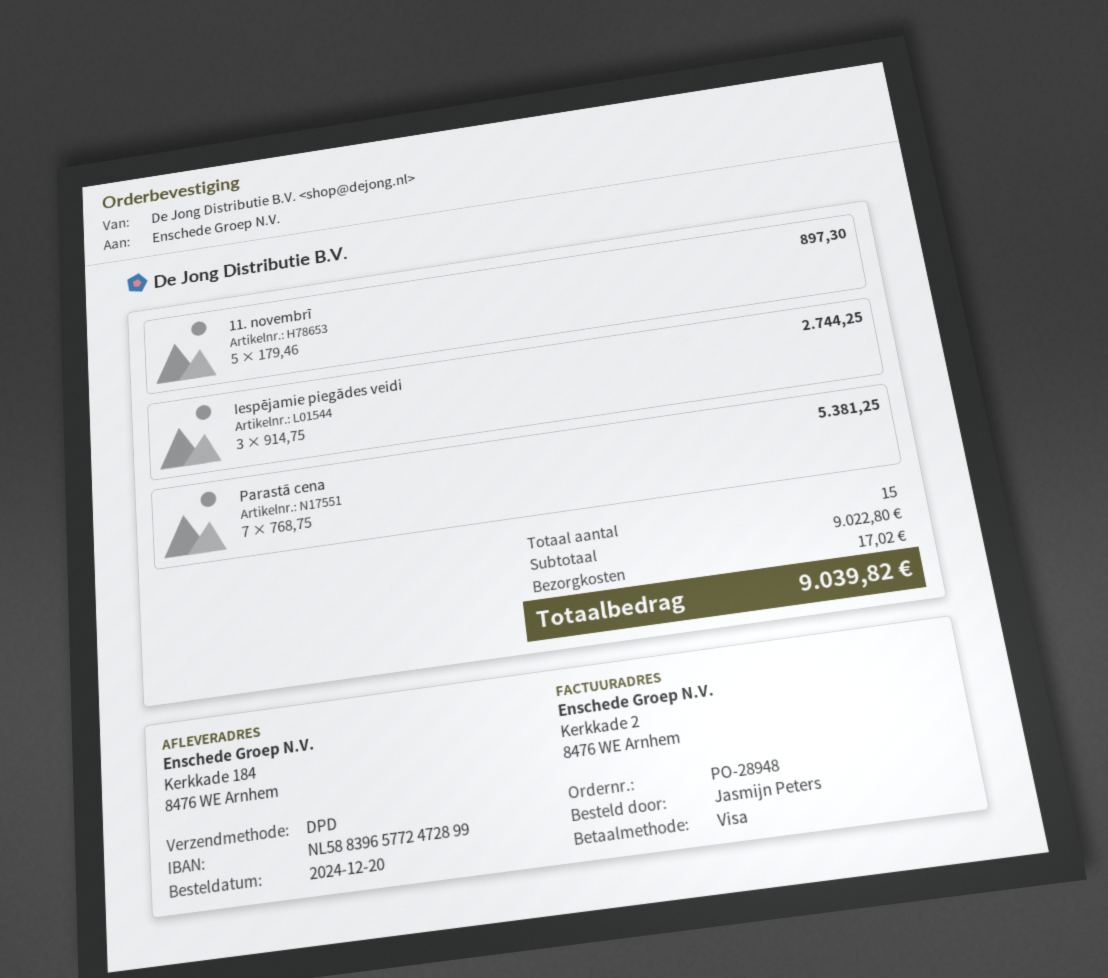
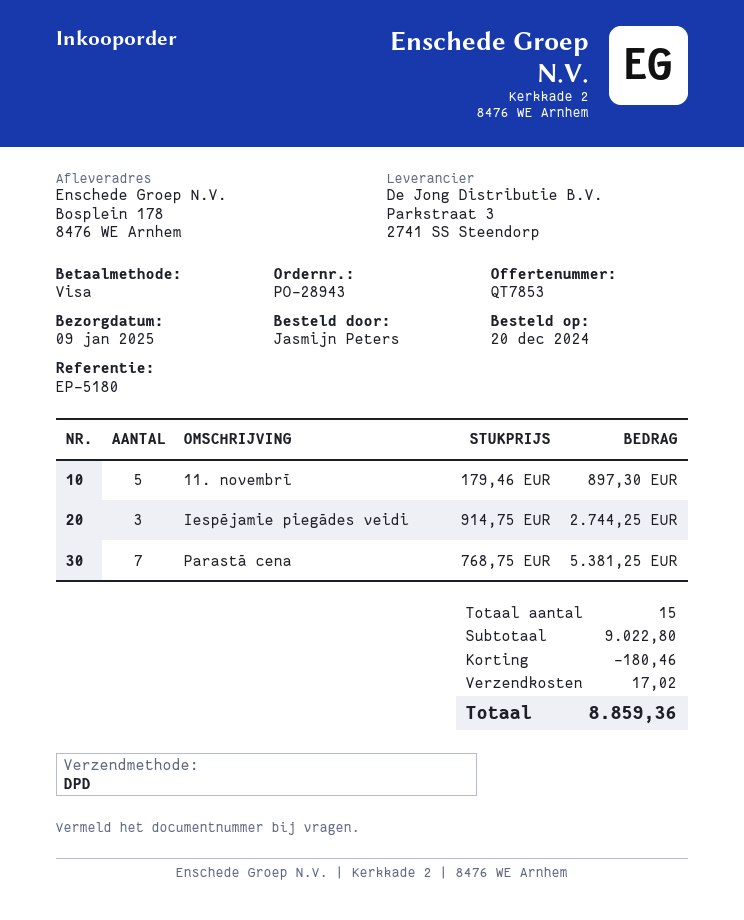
order number: PO-28948 -> PO-28943
ship to: Kerkkade 184, 8476 WE Arnhem -> Bosplein 178, 8476 WE Arnhem
discount: none -> 180.46
total: 9039.82 -> 8859.36

